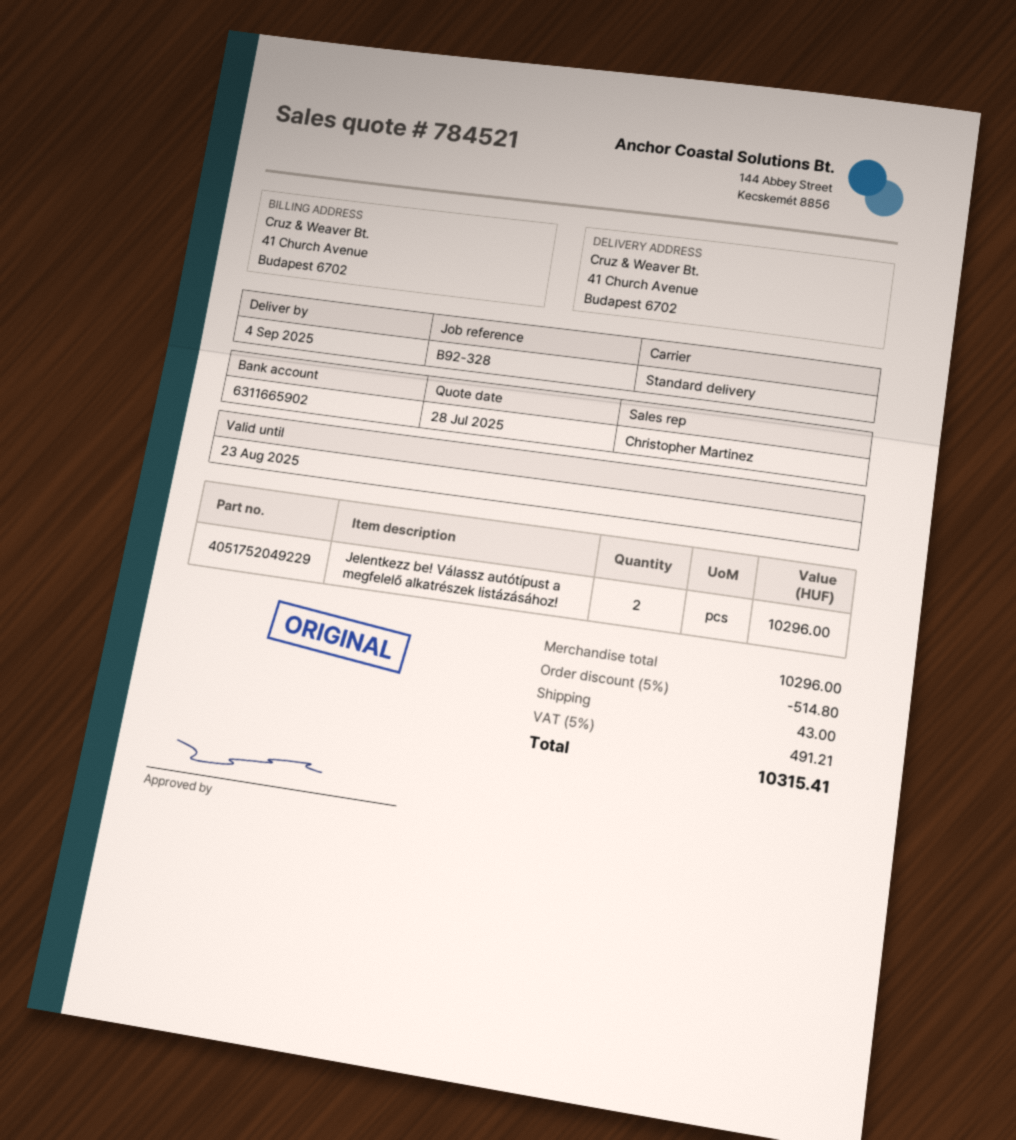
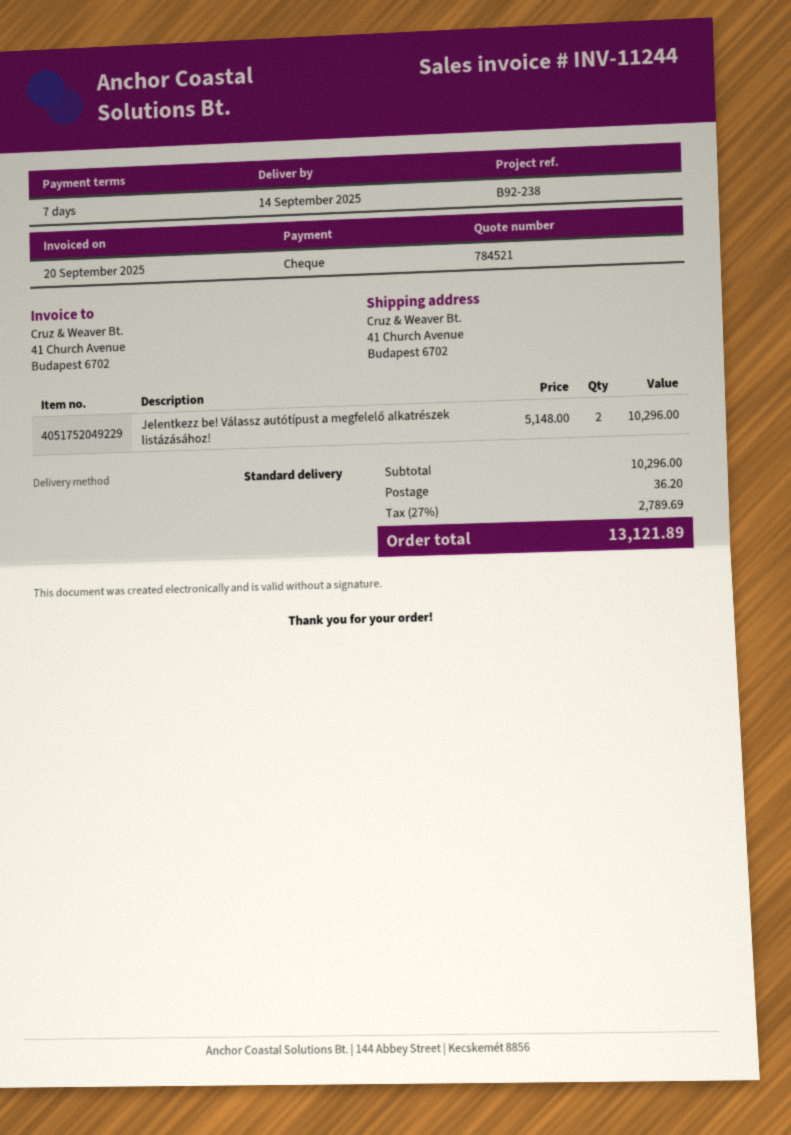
delivery date: 2025-09-04 -> 2025-09-14
reference: B92-328 -> B92-238
discount: 5% = 514.80 -> none
shipping: 43.00 -> 36.20
tax: 5% = 491.21 -> 27% = 2789.69
total: 10315.41 -> 13121.89

